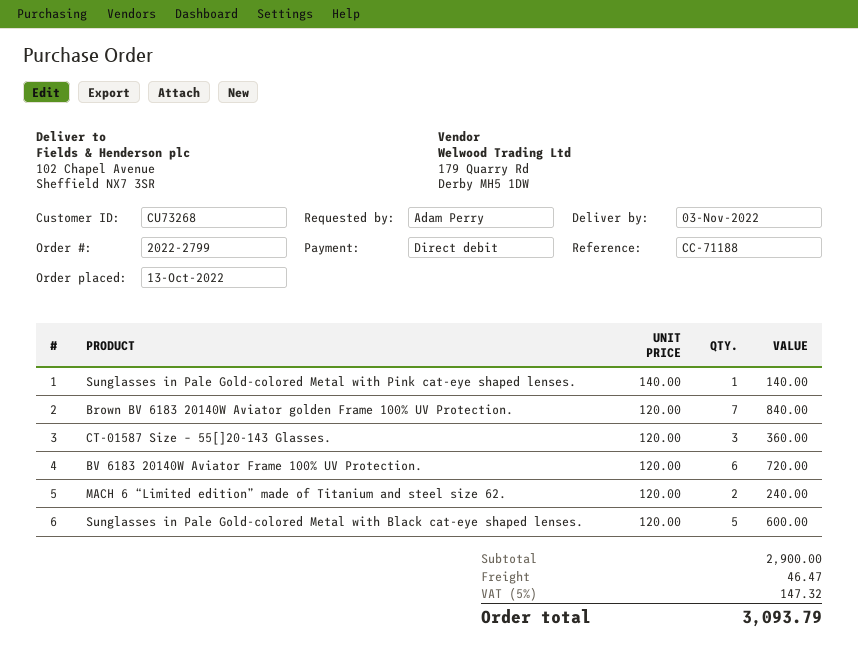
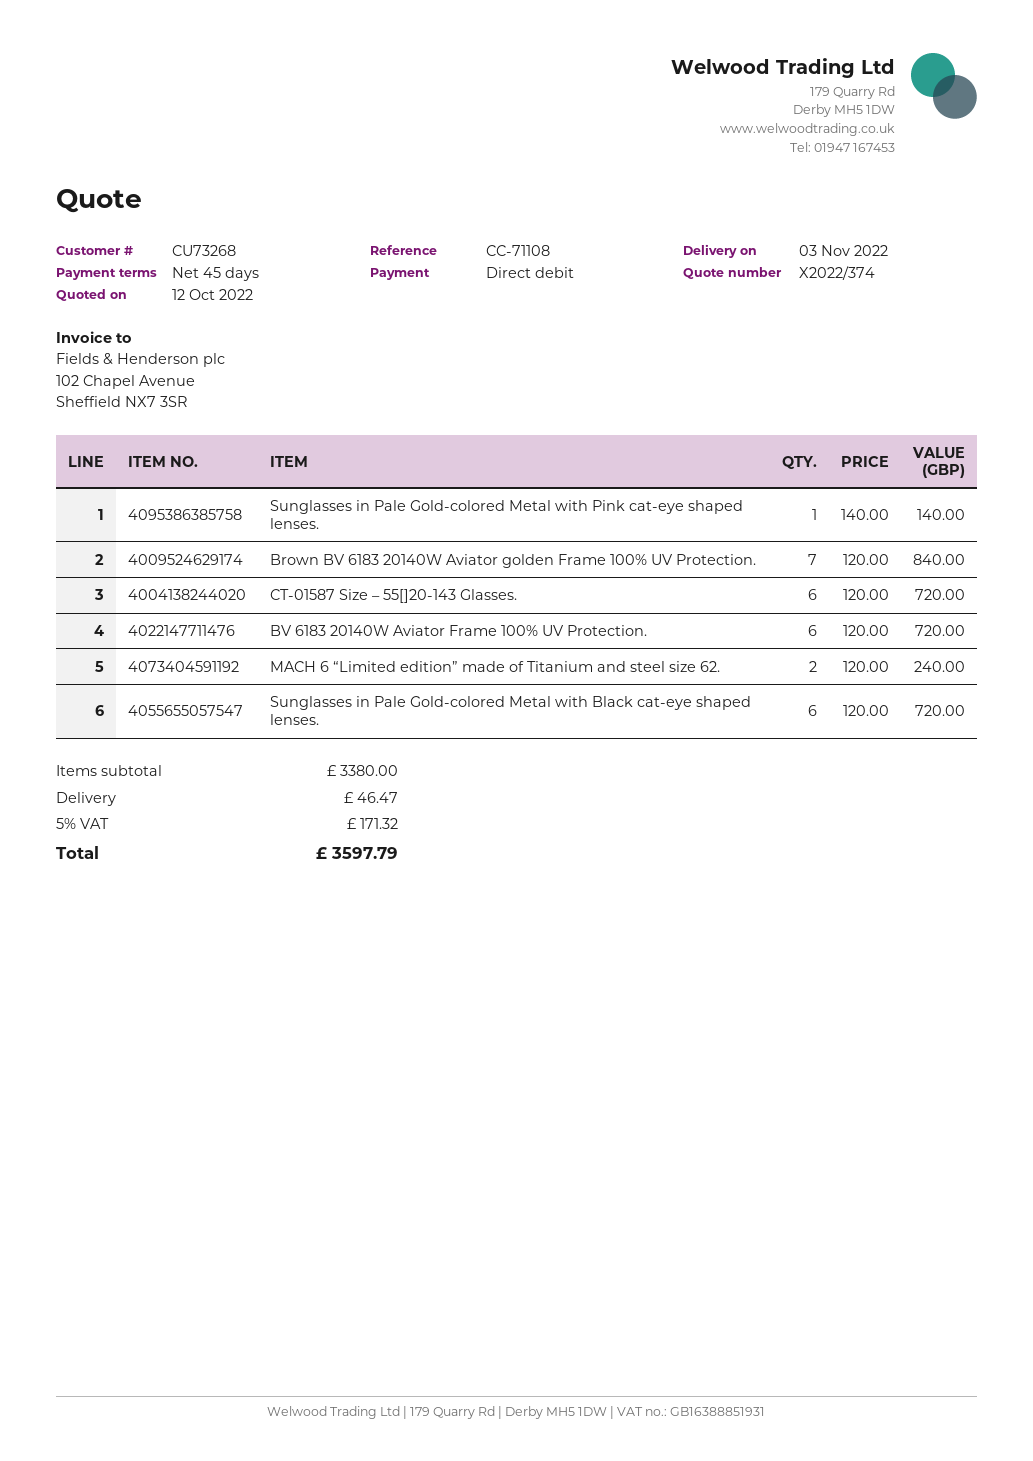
reference: CC-71188 -> CC-71108
CT-01587 Size – 55[]20-143 Glasses.: 3 x 120.00 = 360.00 -> 6 x 120.00 = 720.00
Sunglasses in Pale Gold-colored Metal with Black cat-eye shaped lenses.: 5 x 120.00 = 600.00 -> 6 x 120.00 = 720.00
subtotal: 2900.00 -> 3380.00
tax: 5% = 147.32 -> 5% = 171.32
total: 3093.79 -> 3597.79

